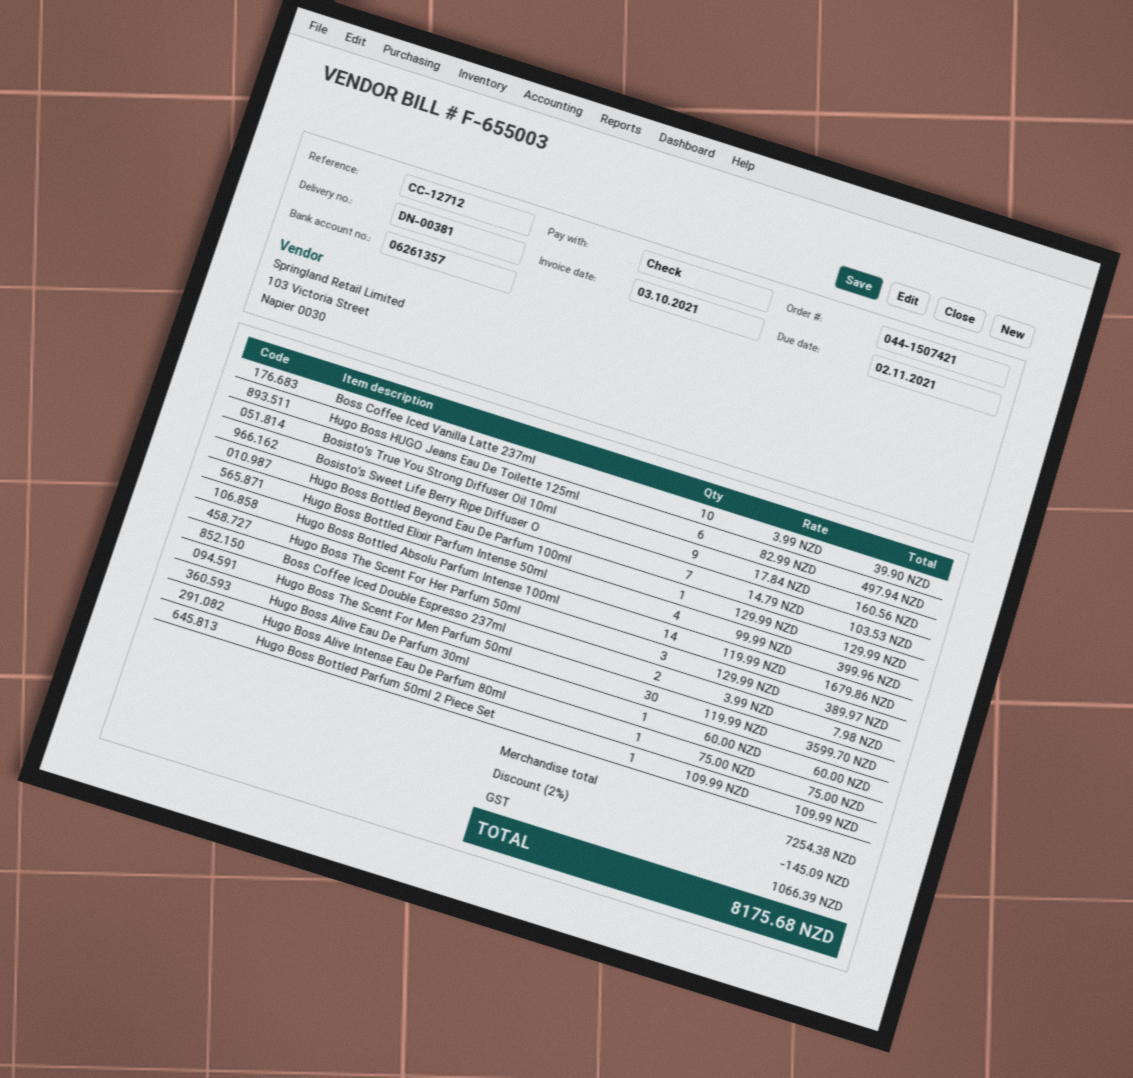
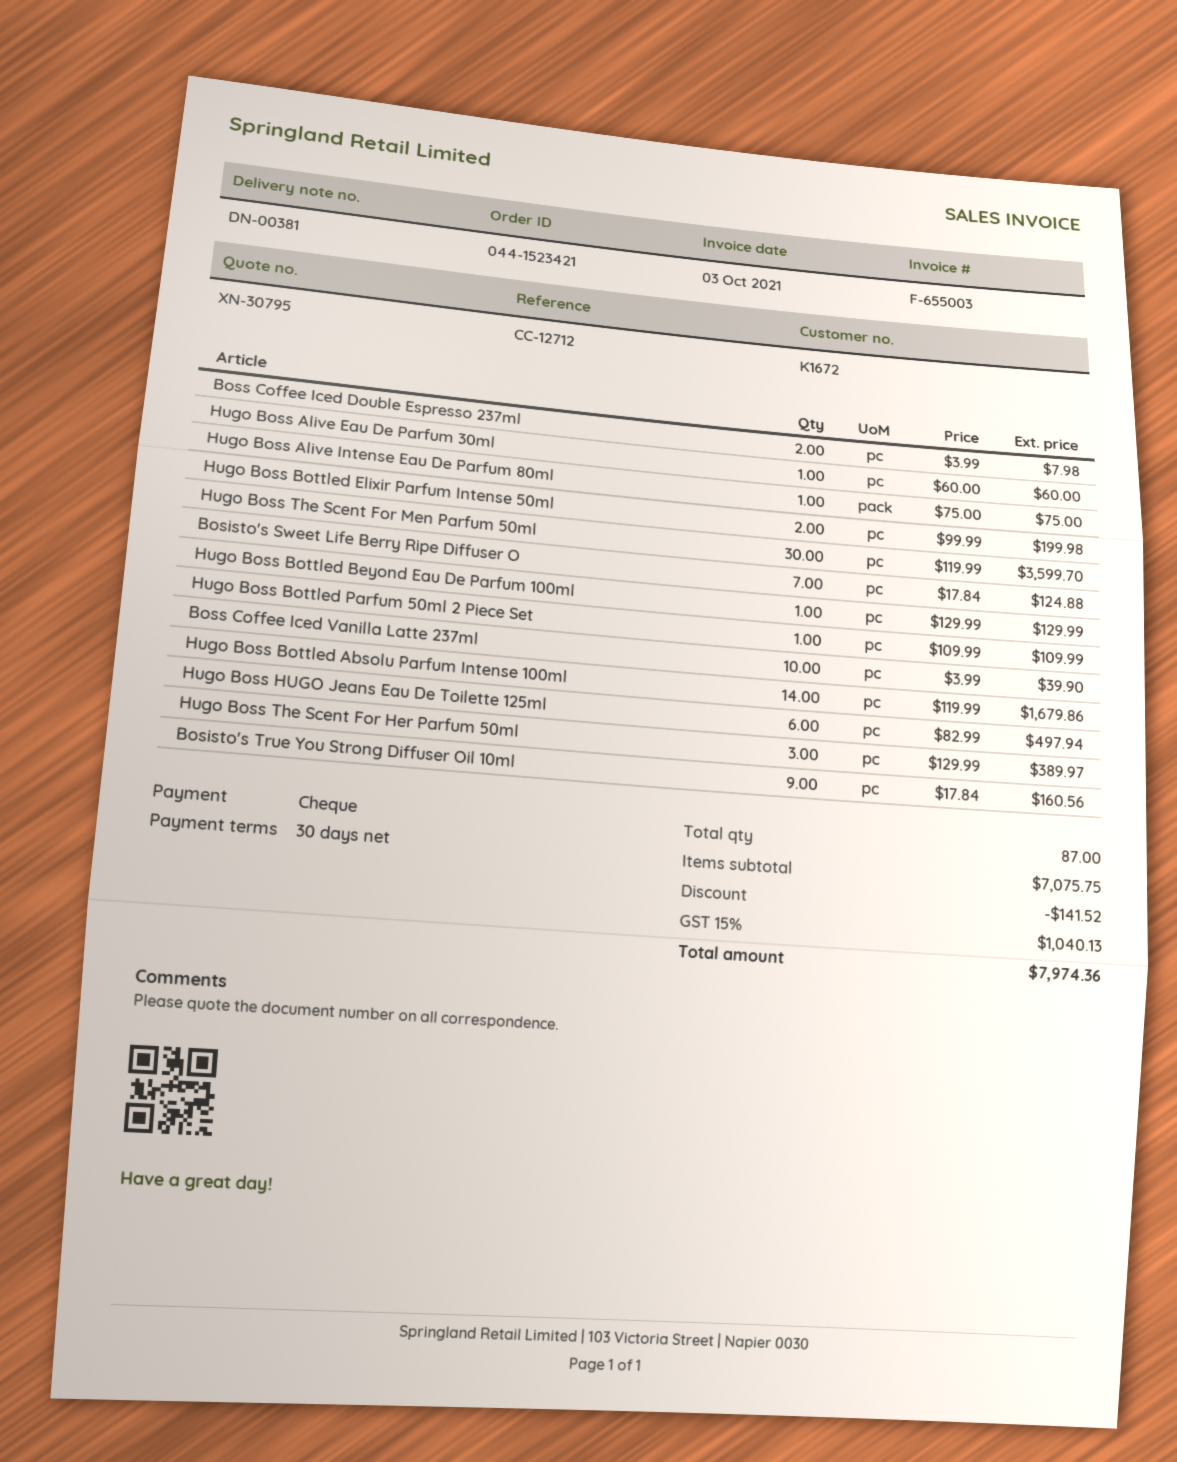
order number: 044-1507421 -> 044-1523421
Bosisto's Sweet Life Berry Ripe Diffuser O: 7 x 14.79 = 103.53 -> 7 x 17.84 = 124.88
Hugo Boss Bottled Elixir Parfum Intense 50ml: 4 x 99.99 = 399.96 -> 2 x 99.99 = 199.98
subtotal: 7254.38 -> 7075.75
discount: 145.09 -> 141.52
tax: 1066.39 -> 1040.13
total: 8175.68 -> 7974.36

